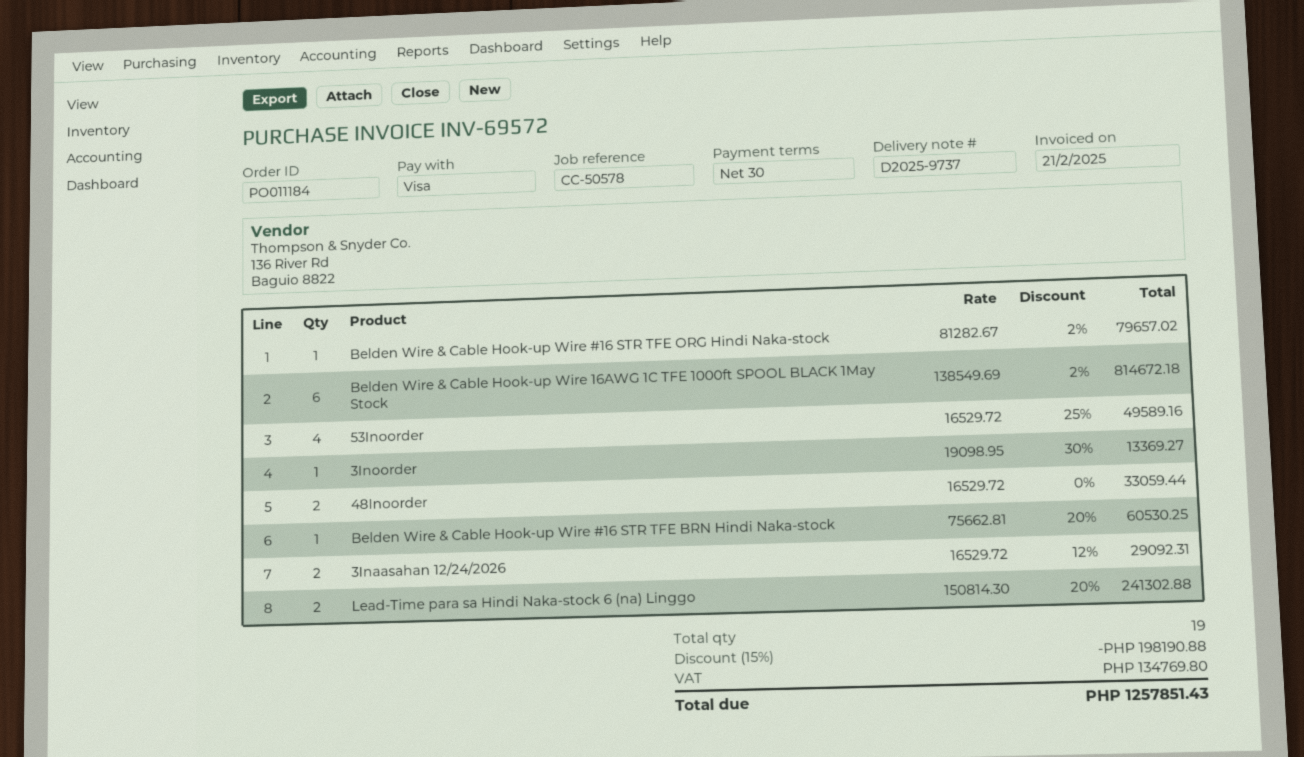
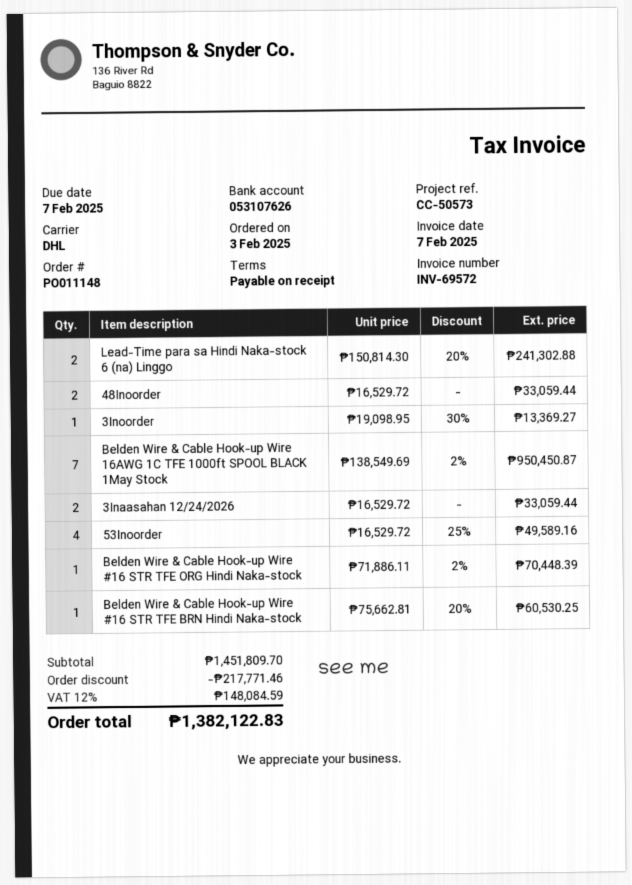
order number: PO011184 -> PO011148
invoice date: 2025-02-21 -> 2025-02-07
payment terms: 30 days -> on receipt
reference: CC-50578 -> CC-50573
Belden Wire & Cable Hook-up Wire #16 STR TFE ORG Hindi Naka-stock: 1 x 81282.67 - 2% = 79657.02 -> 1 x 71886.11 - 2% = 70448.39
Belden Wire & Cable Hook-up Wire 16AWG 1C TFE 1000ft SPOOL BLACK 1May Stock: 6 x 138549.69 - 2% = 814672.18 -> 7 x 138549.69 - 2% = 950450.87
3Inaasahan 12/24/2026: 2 x 16529.72 - 12% = 29092.31 -> 2 x 16529.72 = 33059.44
discount: 198190.88 -> 217771.46
tax: 134769.80 -> 148084.59
total: 1257851.43 -> 1382122.83

